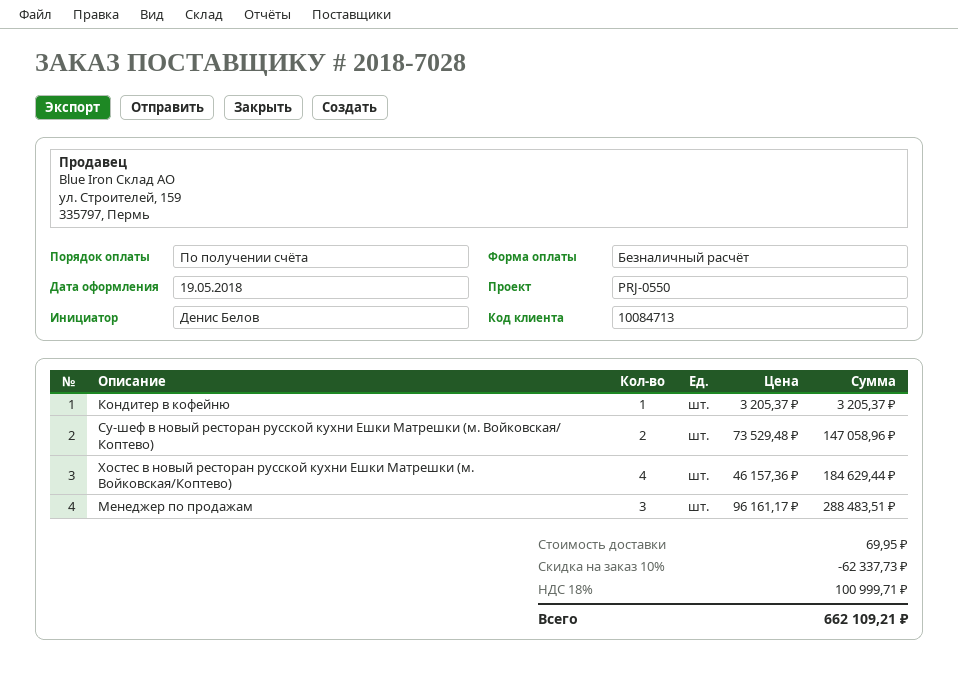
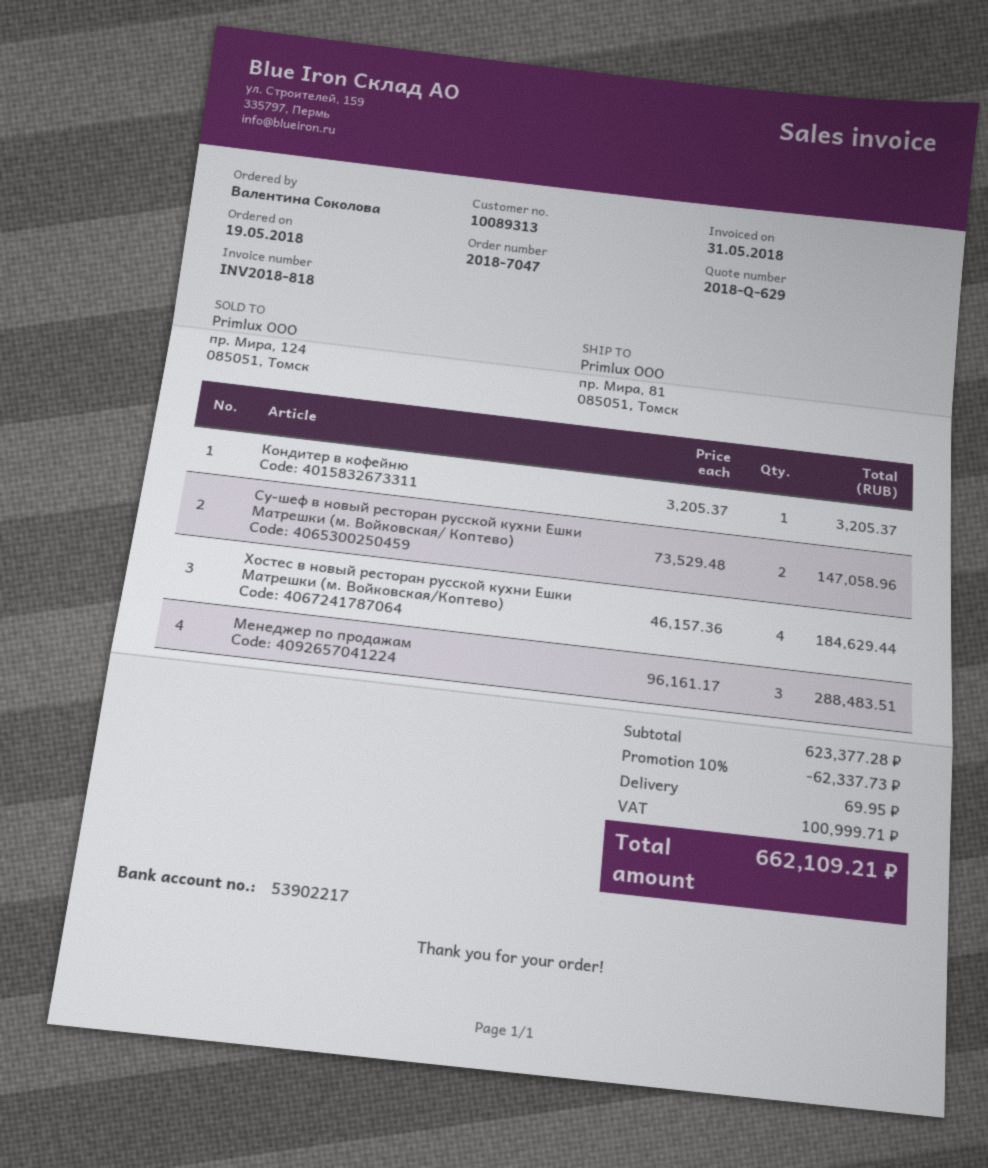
order number: 2018-7028 -> 2018-7047
customer number: 10084713 -> 10089313
ordered by: Денис Белов -> Валентина Соколова

